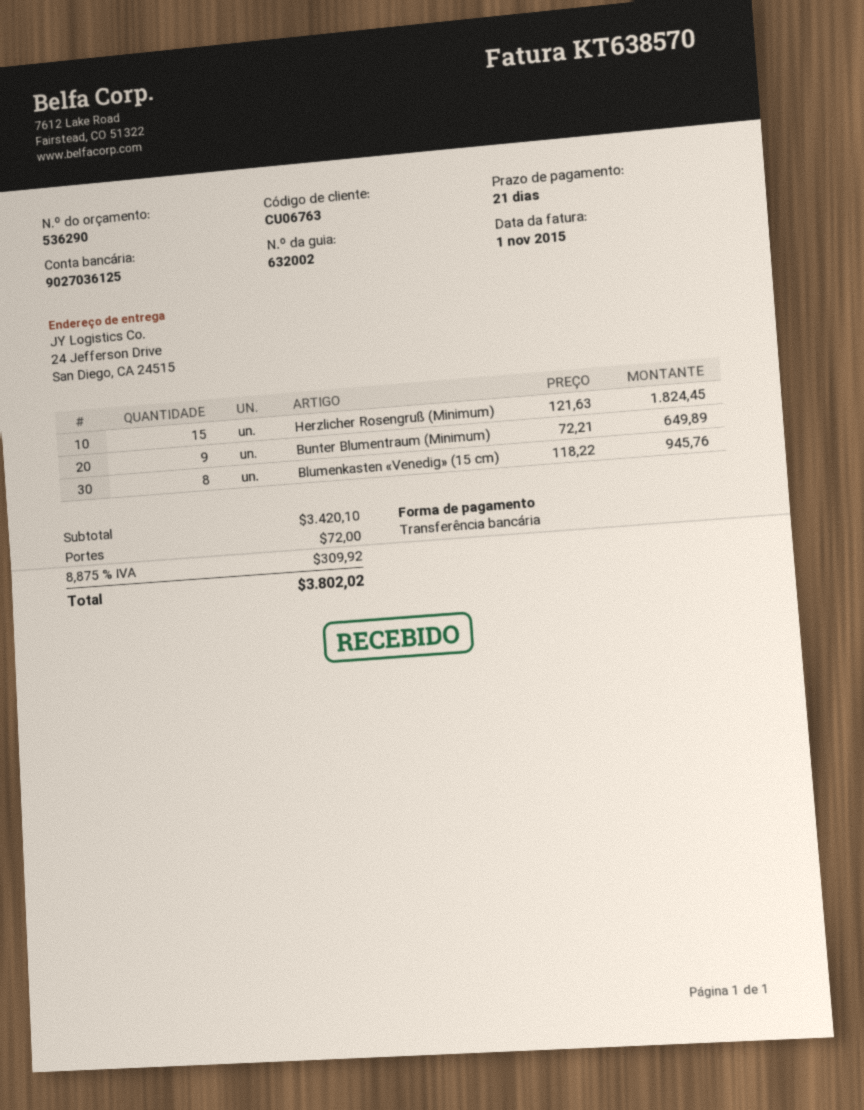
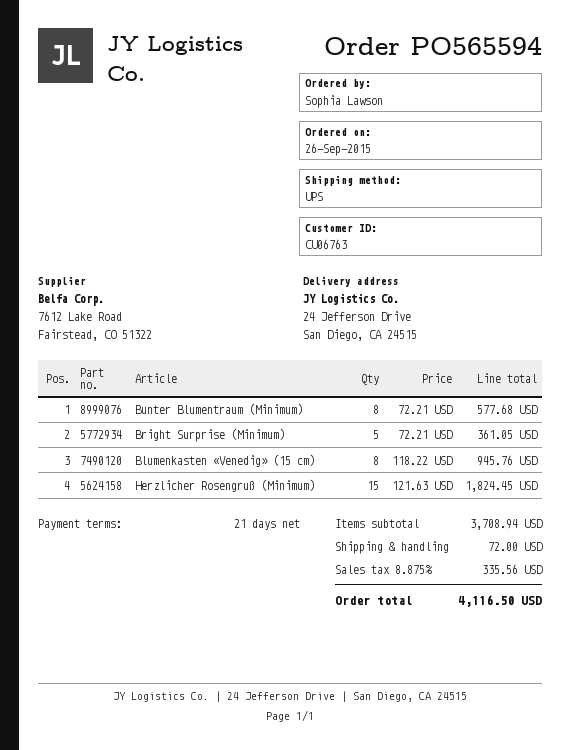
Bunter Blumentraum (Minimum): 9 x 72.21 = 649.89 -> 8 x 72.21 = 577.68
Bright Surprise (Minimum): none -> 5 x 72.21 = 361.05
subtotal: 3420.10 -> 3708.94
tax: 8.875% = 309.92 -> 8.875% = 335.56
total: 3802.02 -> 4116.50

